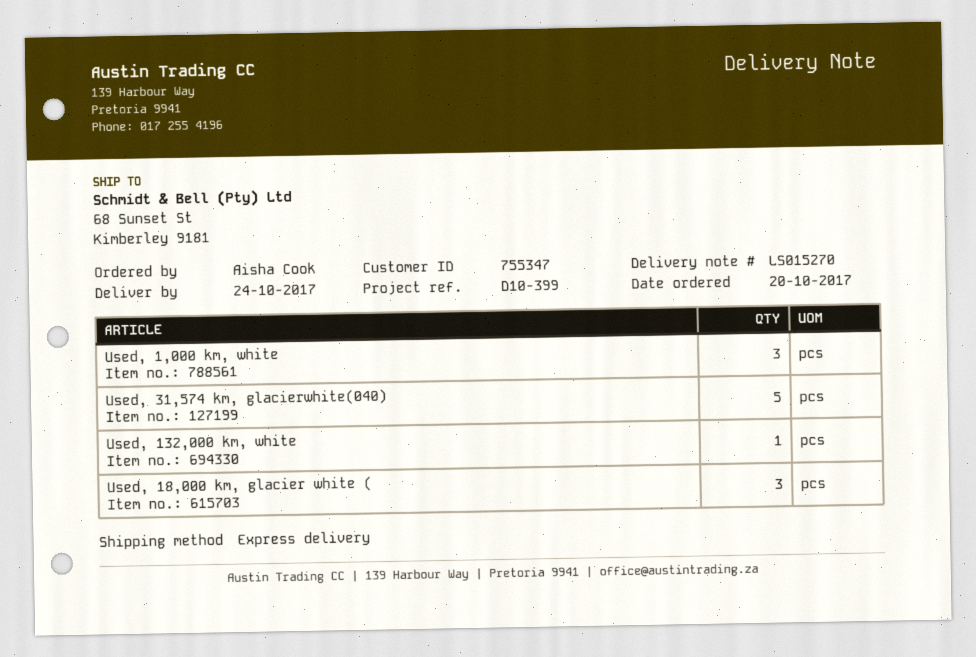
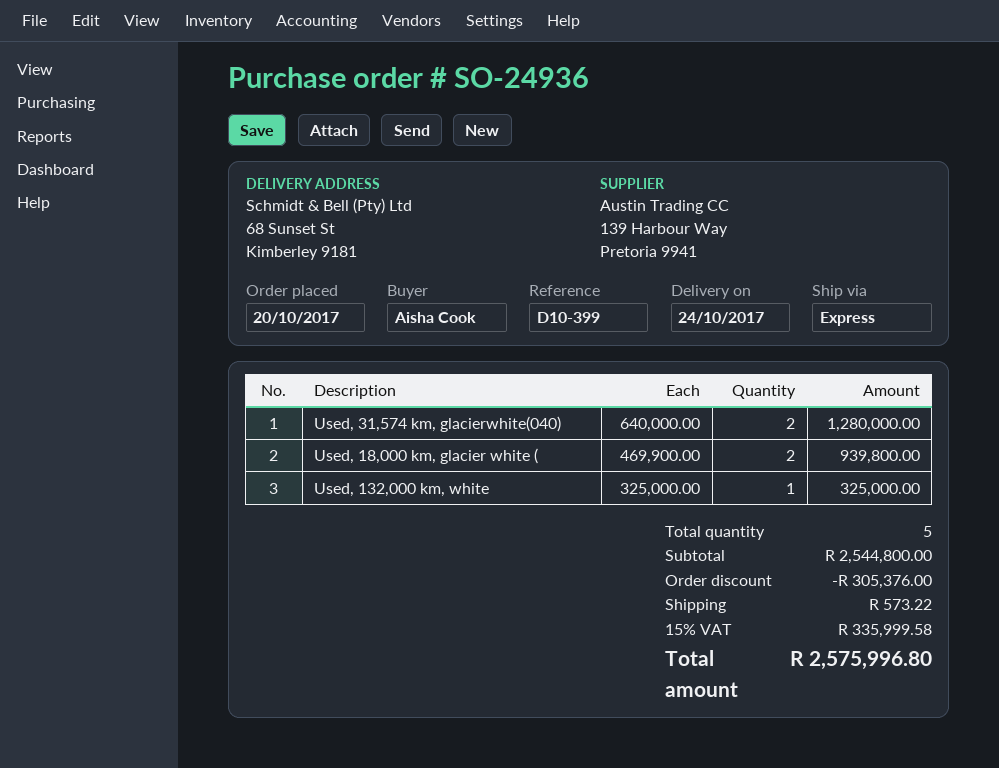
Used, 1,000 km, white: 3 -> none
Used, 31,574 km, glacierwhite(040): 5 -> 2
Used, 18,000 km, glacier white (: 3 -> 2

